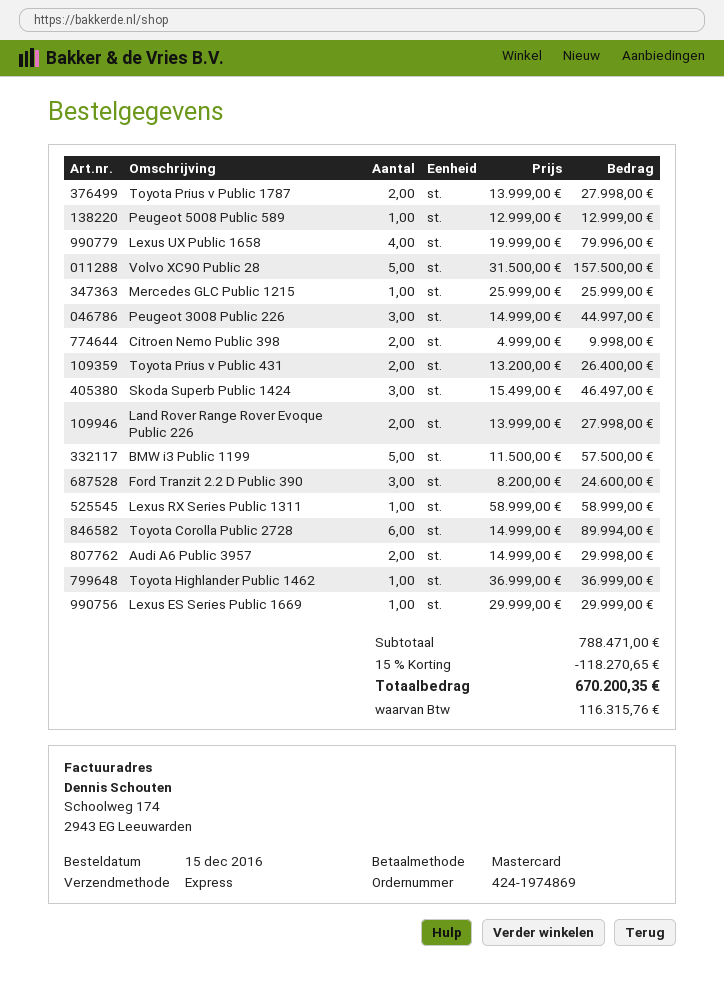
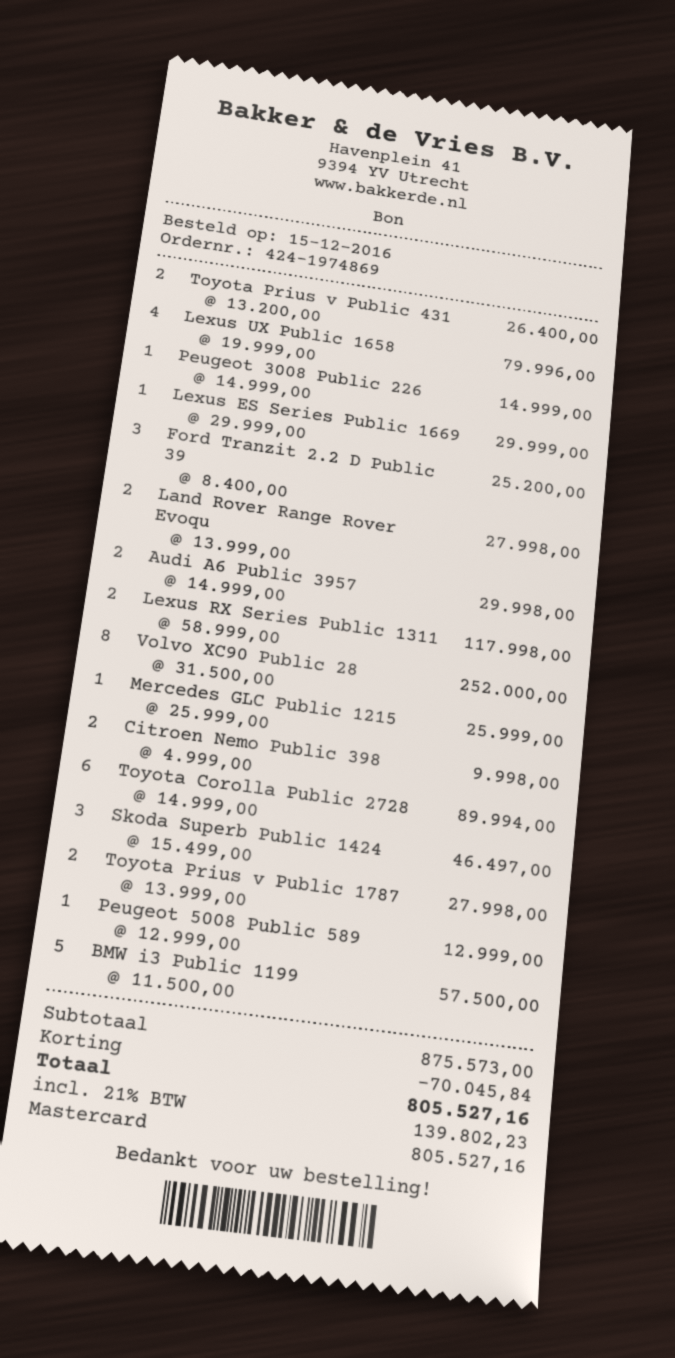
Volvo XC90 Public 28: 5 x 31500.00 = 157500.00 -> 8 x 31500.00 = 252000.00
Peugeot 3008 Public 226: 3 x 14999.00 = 44997.00 -> 1 x 14999.00 = 14999.00
Ford Tranzit 2.2 D Public 390: 3 x 8200.00 = 24600.00 -> 3 x 8400.00 = 25200.00
Lexus RX Series Public 1311: 1 x 58999.00 = 58999.00 -> 2 x 58999.00 = 117998.00
Toyota Highlander Public 1462: 1 x 36999.00 = 36999.00 -> none
subtotal: 788471.00 -> 875573.00
discount: 118270.65 -> 70045.84
tax: 116315.76 -> 139802.23
total: 670200.35 -> 805527.16

